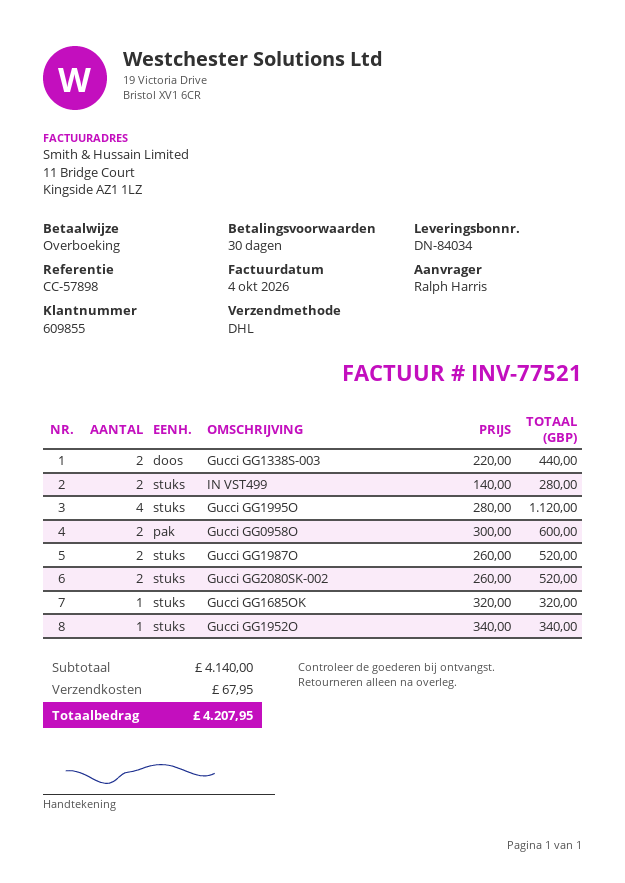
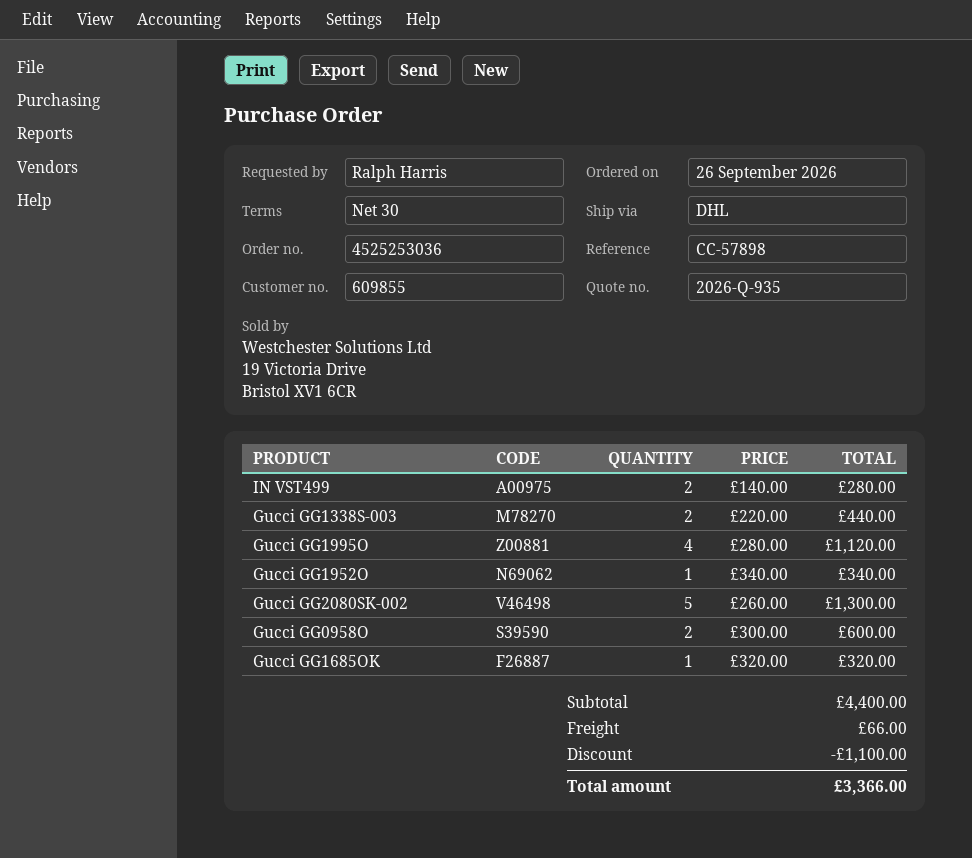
Gucci GG1987O: 2 x 260.00 = 520.00 -> none
Gucci GG2080SK-002: 2 x 260.00 = 520.00 -> 5 x 260.00 = 1300.00
subtotal: 4140.00 -> 4400.00
discount: none -> 1100.00
shipping: 67.95 -> 66.00
total: 4207.95 -> 3366.00

